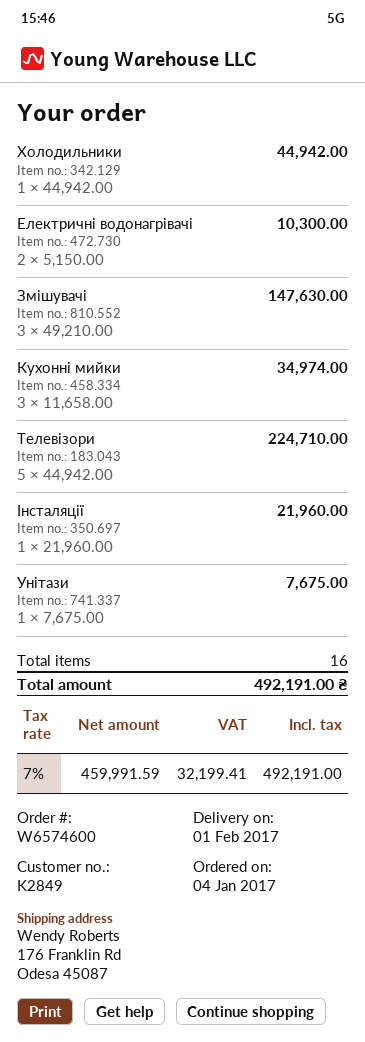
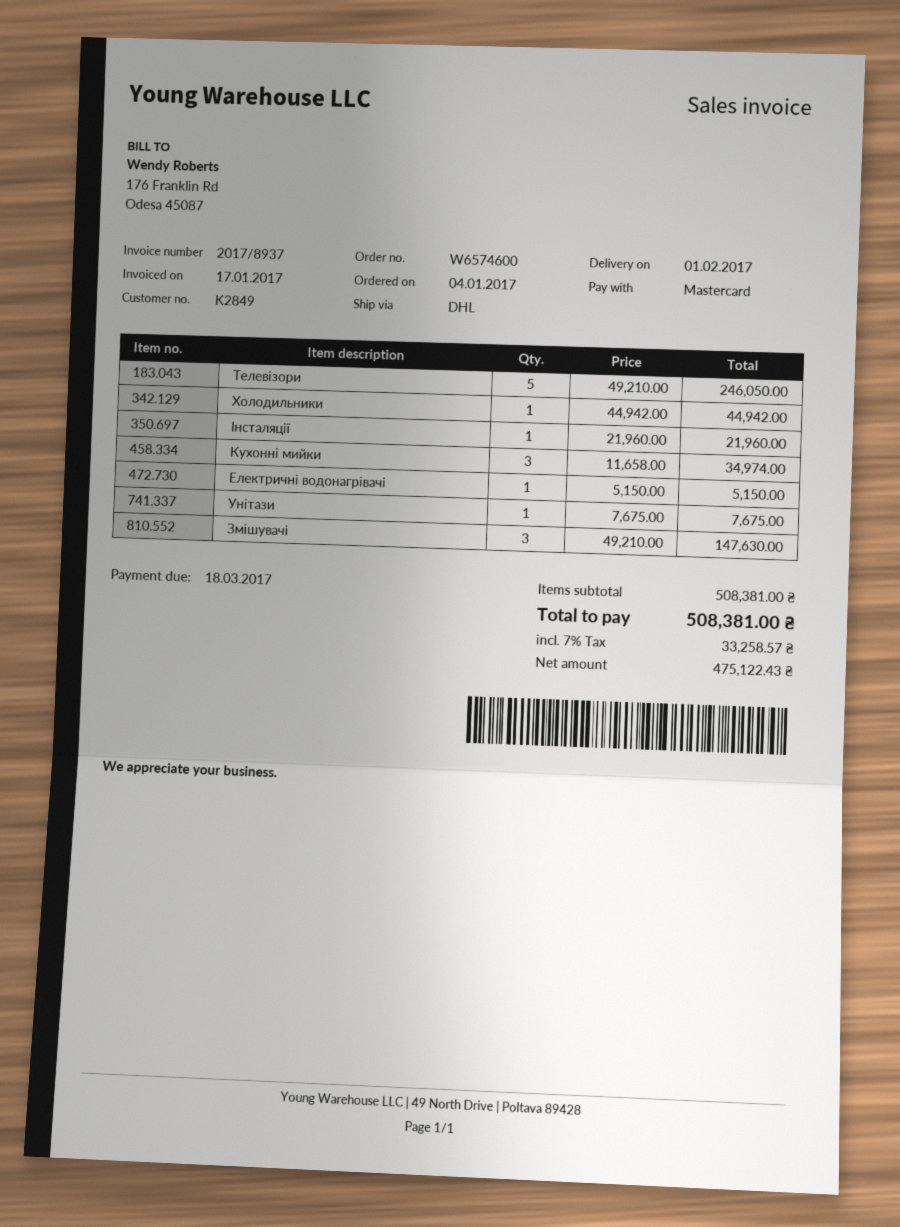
Електричні водонагрівачі: 2 x 5150.00 = 10300.00 -> 1 x 5150.00 = 5150.00
Телевізори: 5 x 44942.00 = 224710.00 -> 5 x 49210.00 = 246050.00
net: 459991.59 -> 475122.43
tax: 7% = 32199.41 -> 7% = 33258.57
total: 492191.00 -> 508381.00

